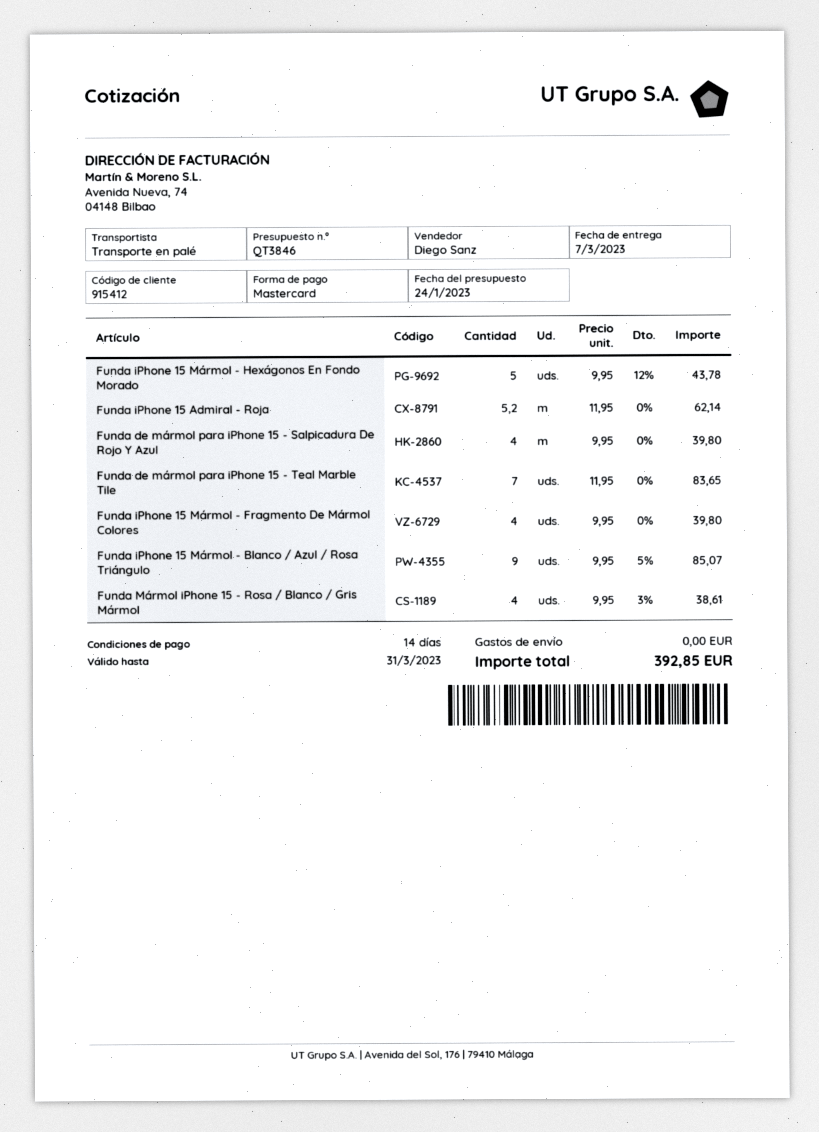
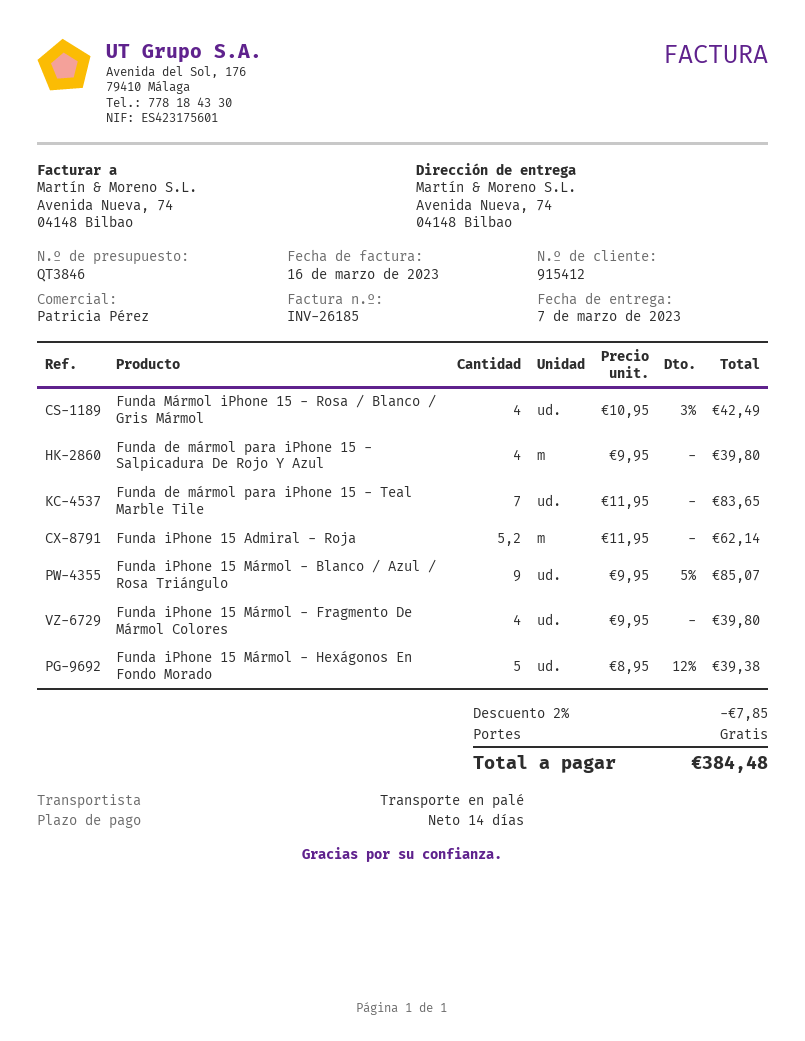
sales rep: Diego Sanz -> Patricia Pérez
Funda iPhone 15 Mármol - Hexágonos En Fondo Morado: 5 x 9.95 - 12% = 43.78 -> 5 x 8.95 - 12% = 39.38
Funda Mármol iPhone 15 - Rosa / Blanco / Gris Mármol: 4 x 9.95 - 3% = 38.61 -> 4 x 10.95 - 3% = 42.49
discount: none -> 2% = 7.85
total: 392.85 -> 384.48

